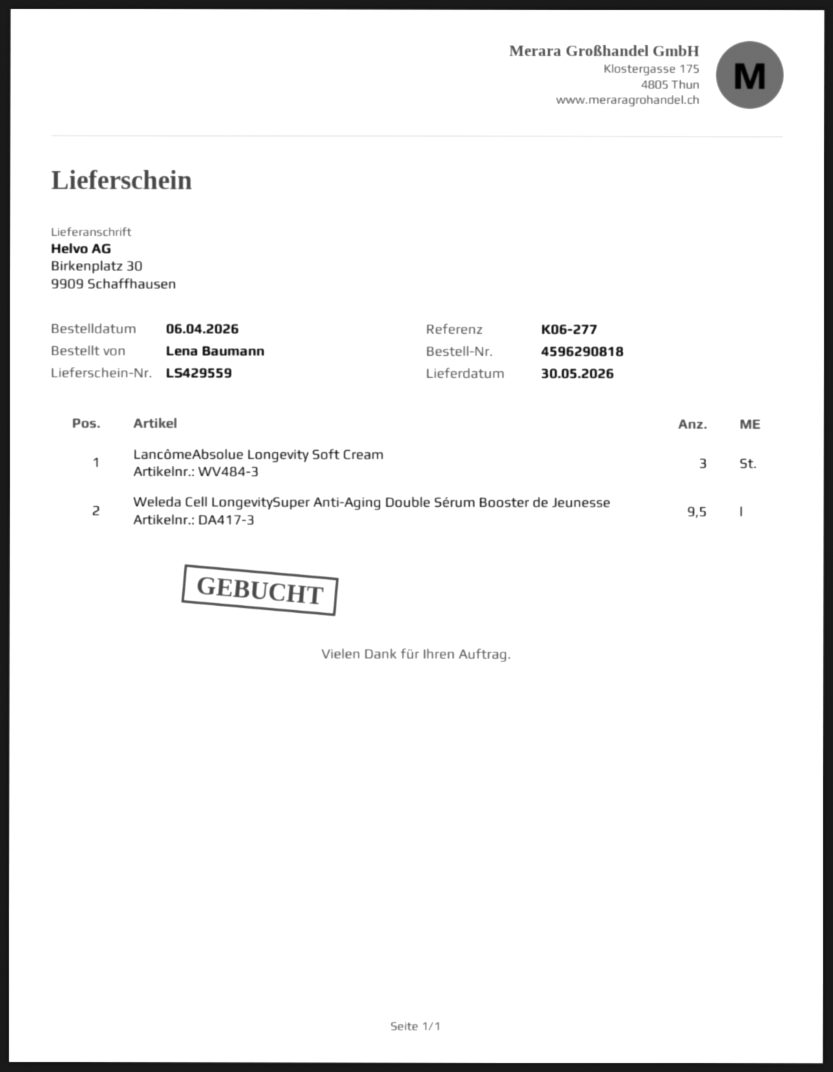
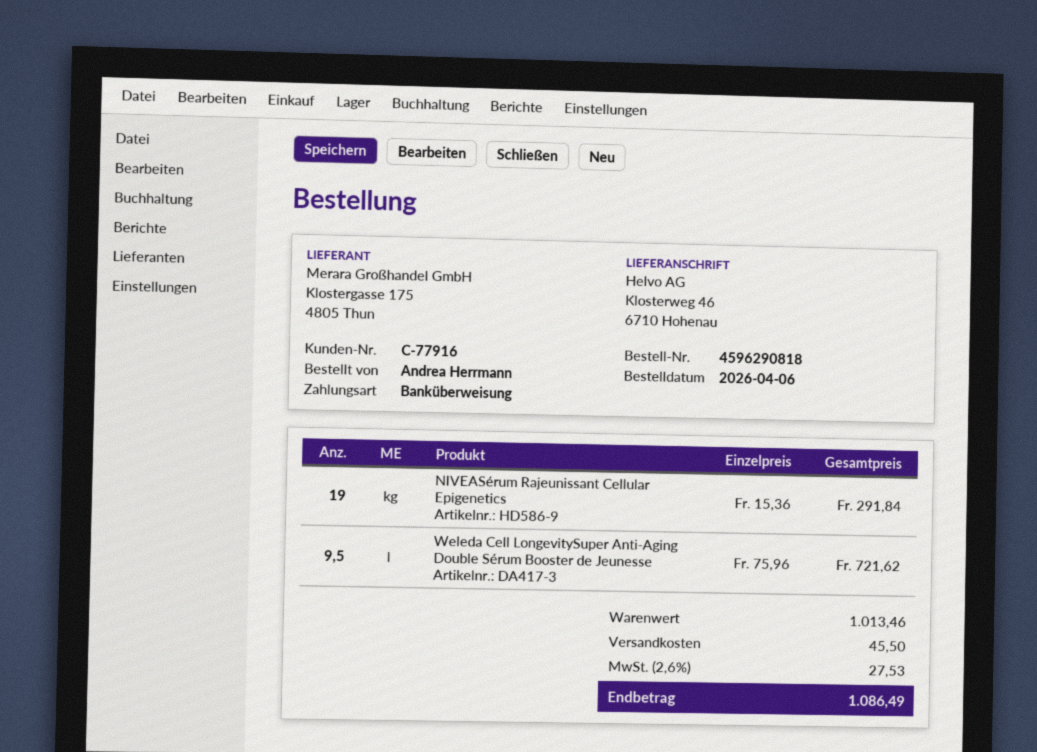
ordered by: Lena Baumann -> Andrea Herrmann
ship to: Birkenplatz 30, 9909 Schaffhausen -> Klosterweg 46, 6710 Hohenau
LancômeAbsolue Longevity Soft Cream: 3 -> none
NIVEASérum Rajeunissant Cellular Epigenetics: none -> 19

